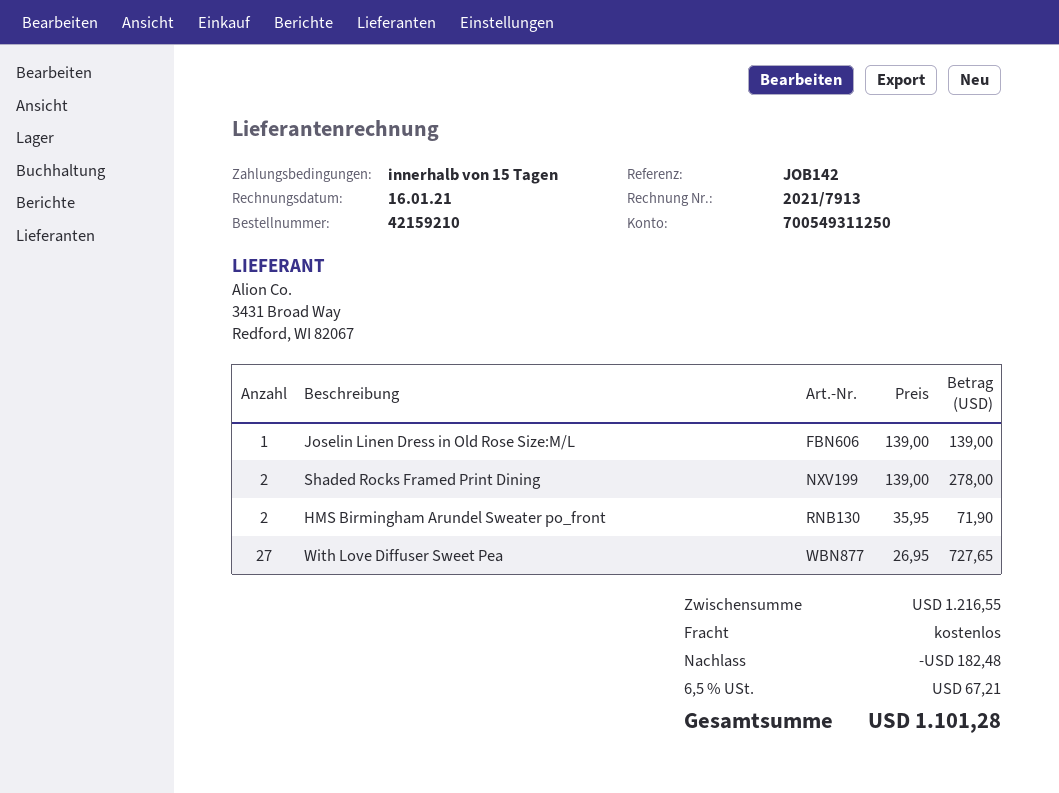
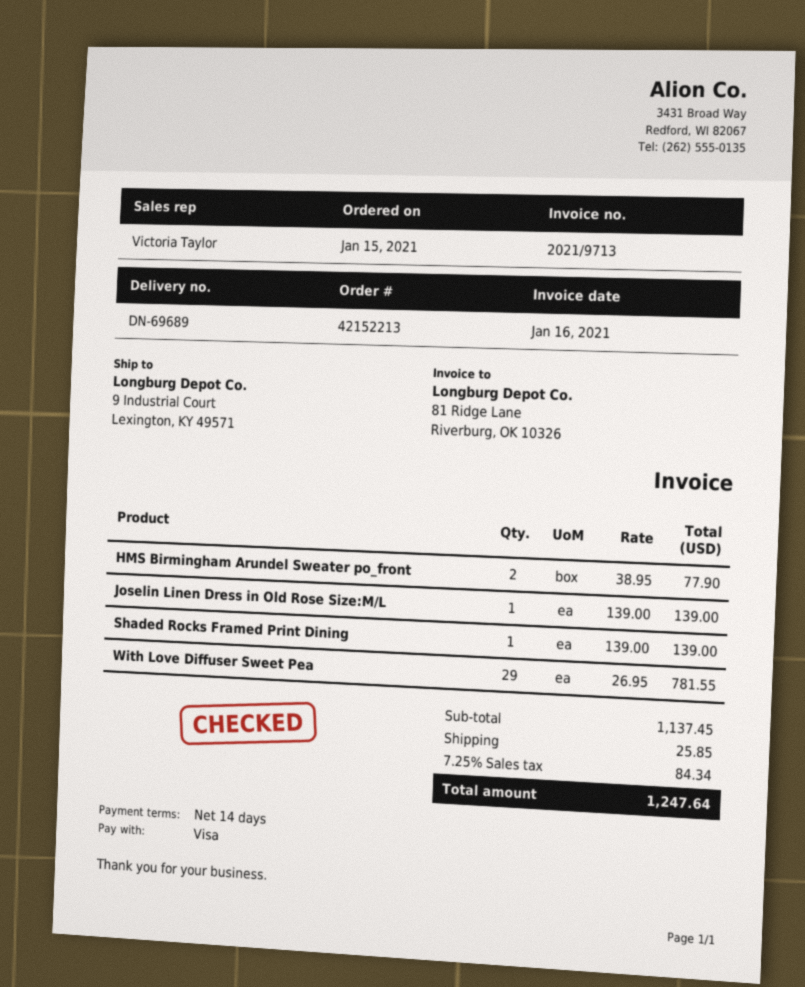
order number: 42159210 -> 42152213
invoice number: 2021/7913 -> 2021/9713
payment terms: 15 days -> 14 days
Shaded Rocks Framed Print Dining: 2 x 139.00 = 278.00 -> 1 x 139.00 = 139.00
HMS Birmingham Arundel Sweater po_front: 2 x 35.95 = 71.90 -> 2 x 38.95 = 77.90
With Love Diffuser Sweet Pea: 27 x 26.95 = 727.65 -> 29 x 26.95 = 781.55
subtotal: 1216.55 -> 1137.45
discount: 182.48 -> none
shipping: 0.00 -> 25.85
tax: 6.5% = 67.21 -> 7.25% = 84.34
total: 1101.28 -> 1247.64

